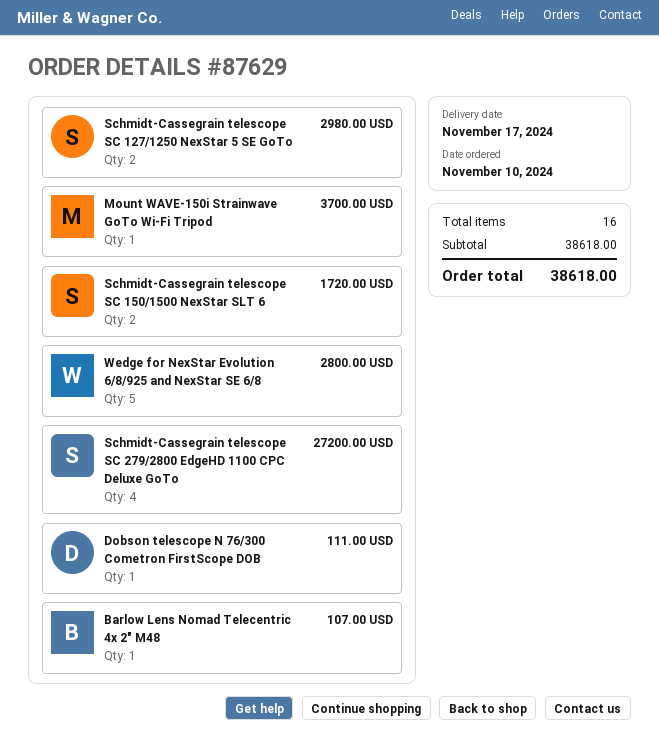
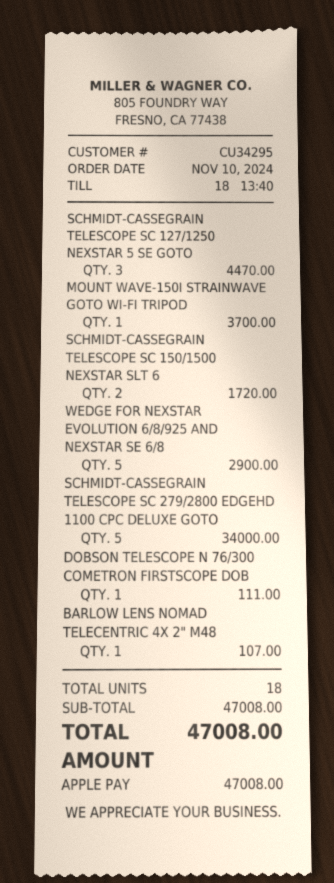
Schmidt-Cassegrain telescope SC 127/1250 NexStar 5 SE GoTo: 2 for 2980.00 -> 3 for 4470.00
Wedge for NexStar Evolution 6/8/925 and NexStar SE 6/8: 5 for 2800.00 -> 5 for 2900.00
Schmidt-Cassegrain telescope SC 279/2800 EdgeHD 1100 CPC Deluxe GoTo: 4 for 27200.00 -> 5 for 34000.00
total quantity: 16 -> 18
subtotal: 38618.00 -> 47008.00
total: 38618.00 -> 47008.00

